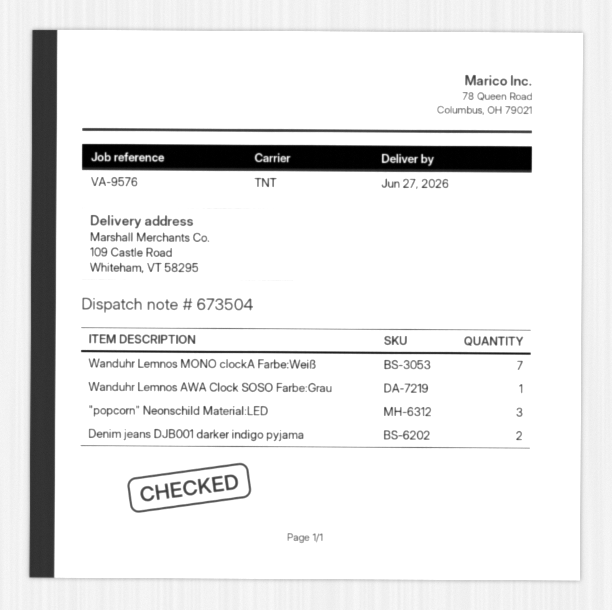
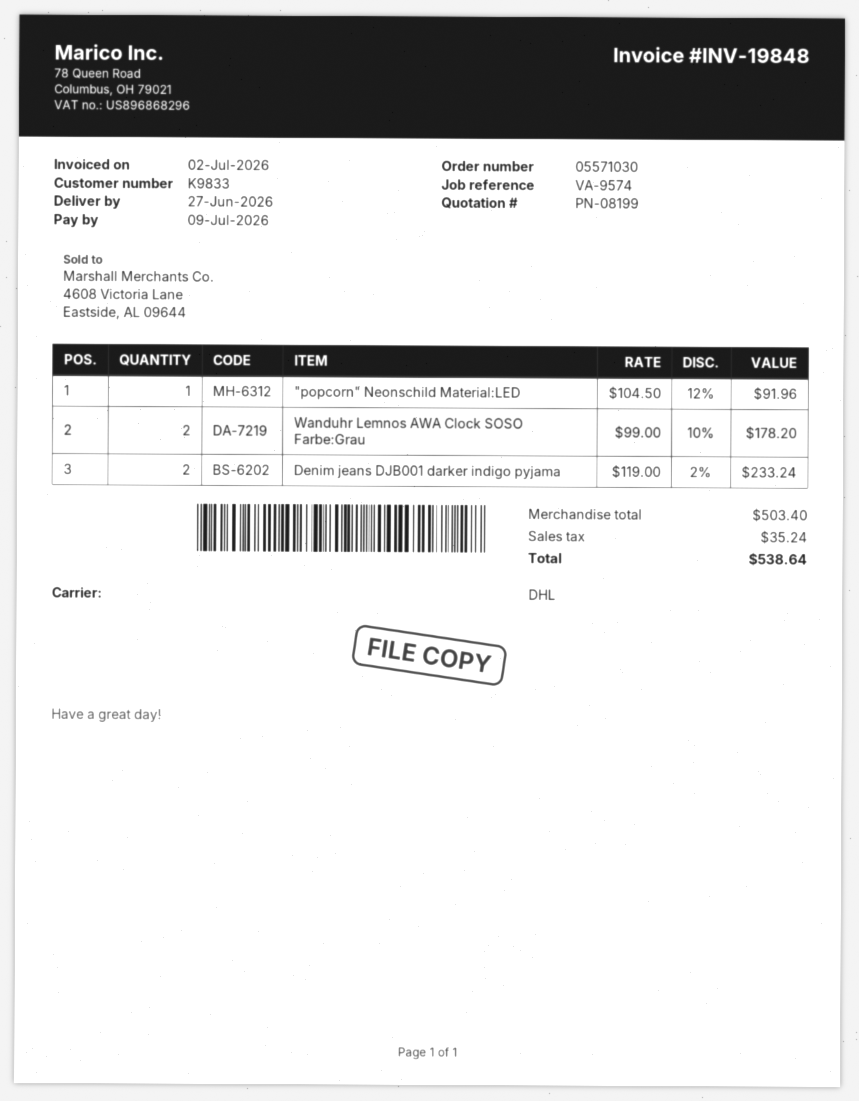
reference: VA-9576 -> VA-9574
shipping method: TNT -> DHL
Wanduhr Lemnos MONO clockA Farbe:Weiß: 7 -> none
Wanduhr Lemnos AWA Clock SOSO Farbe:Grau: 1 -> 2
"popcorn" Neonschild Material:LED: 3 -> 1

